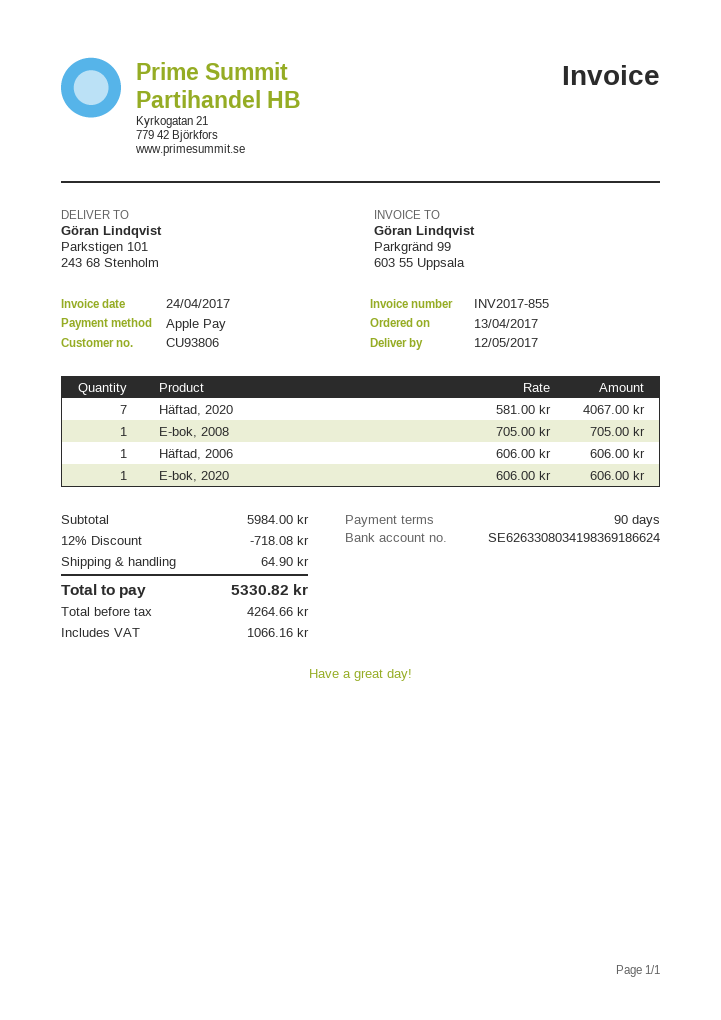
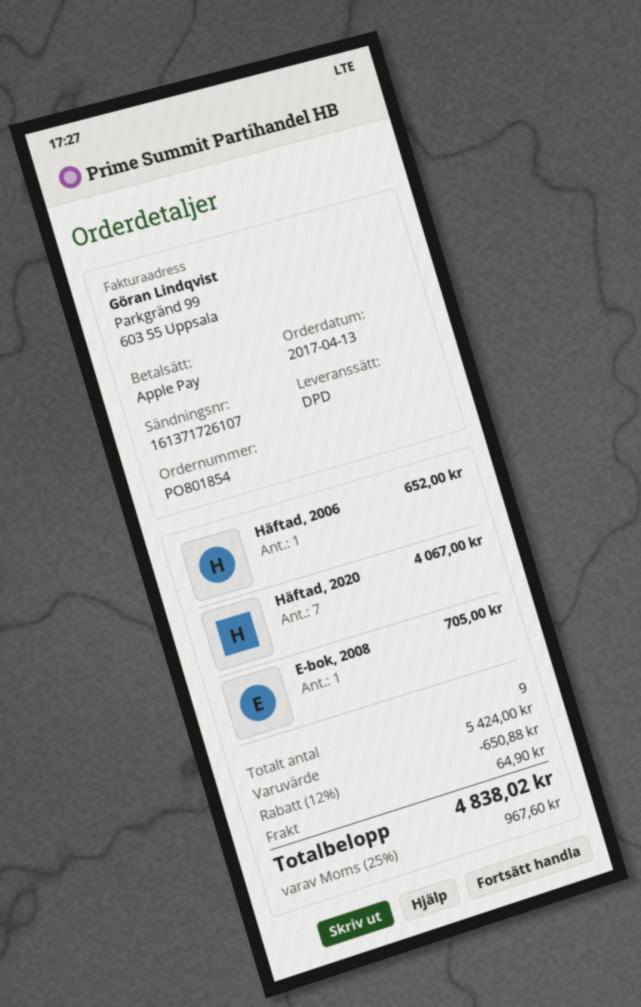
Häftad, 2006: 1 for 606.00 -> 1 for 652.00
E-bok, 2020: 1 for 606.00 -> none
subtotal: 5984.00 -> 5424.00
discount: 12% = 718.08 -> 12% = 650.88
tax: 1066.16 -> 967.60
total: 5330.82 -> 4838.02

